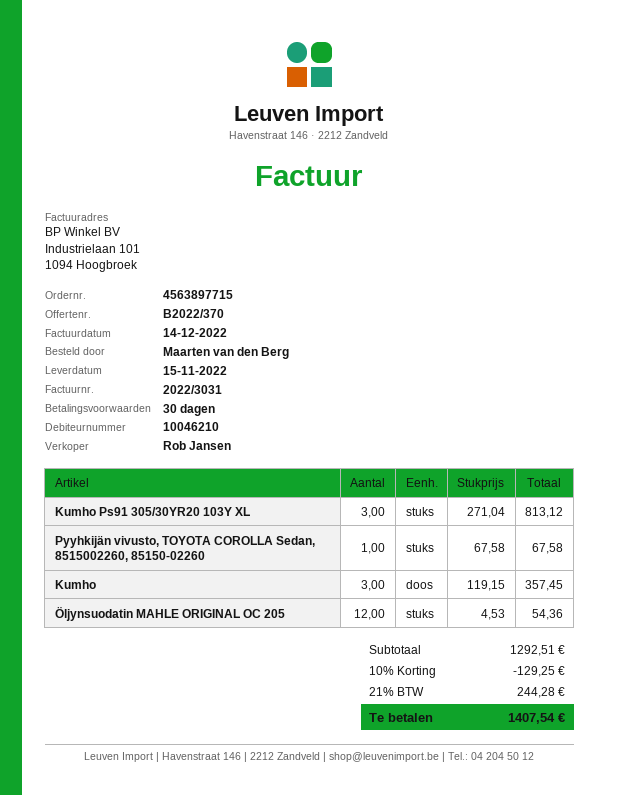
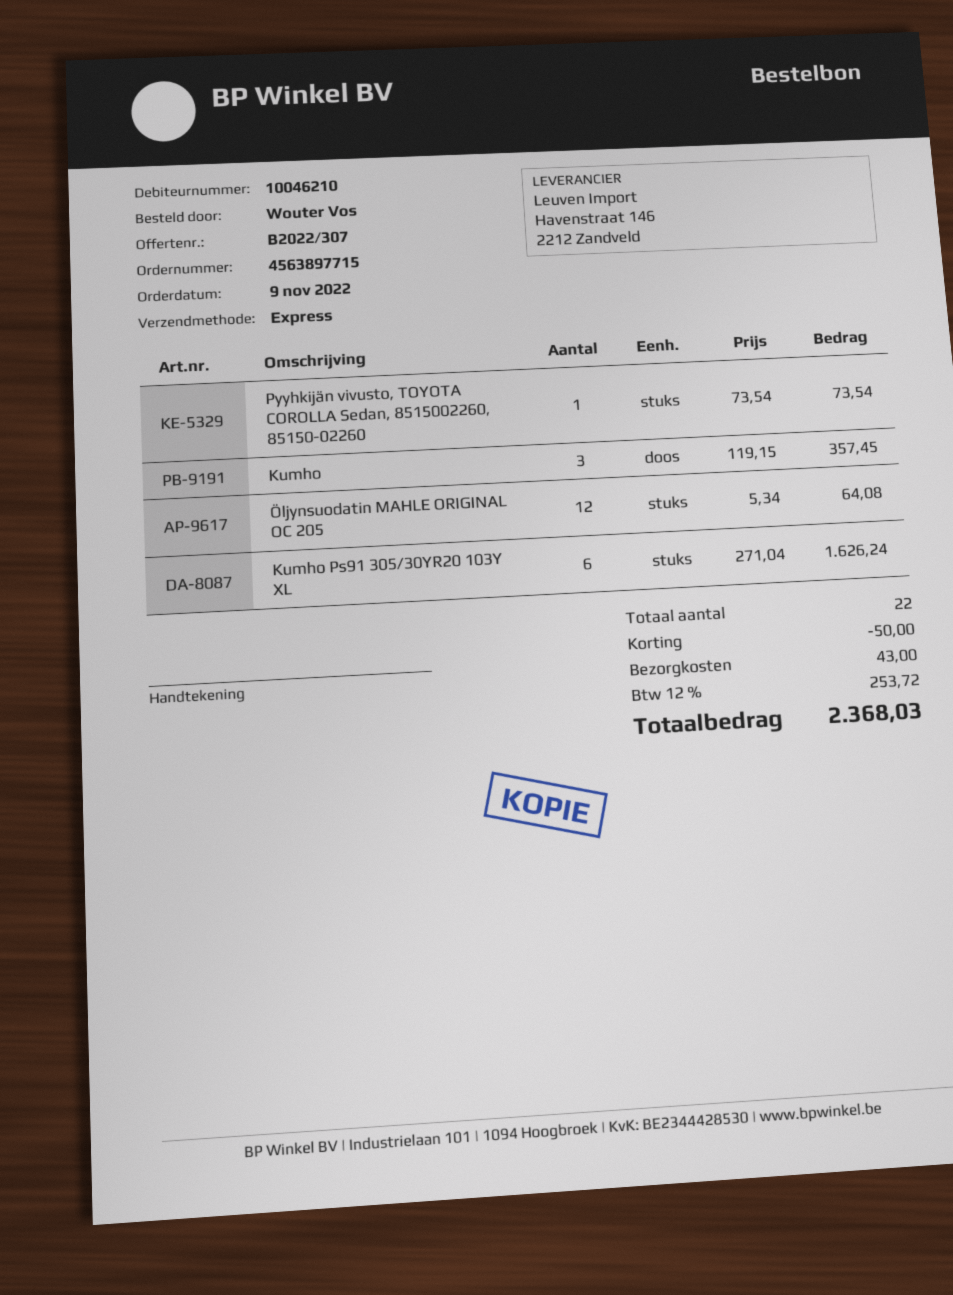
quote number: B2022/370 -> B2022/307
ordered by: Maarten van den Berg -> Wouter Vos
Kumho Ps91 305/30YR20 103Y XL: 3 x 271.04 = 813.12 -> 6 x 271.04 = 1626.24
Pyyhkijän vivusto, TOYOTA COROLLA Sedan, 8515002260, 85150-02260: 1 x 67.58 = 67.58 -> 1 x 73.54 = 73.54
Öljynsuodatin MAHLE ORIGINAL OC 205: 12 x 4.53 = 54.36 -> 12 x 5.34 = 64.08
discount: 129.25 -> 50.00
shipping: none -> 43.00
tax: 21% = 244.28 -> 12% = 253.72
total: 1407.54 -> 2368.03

